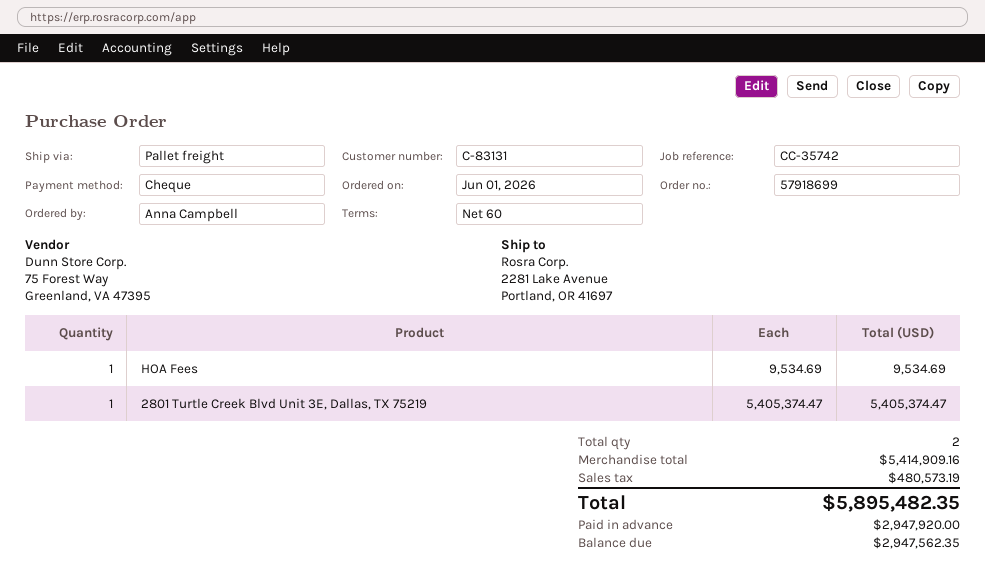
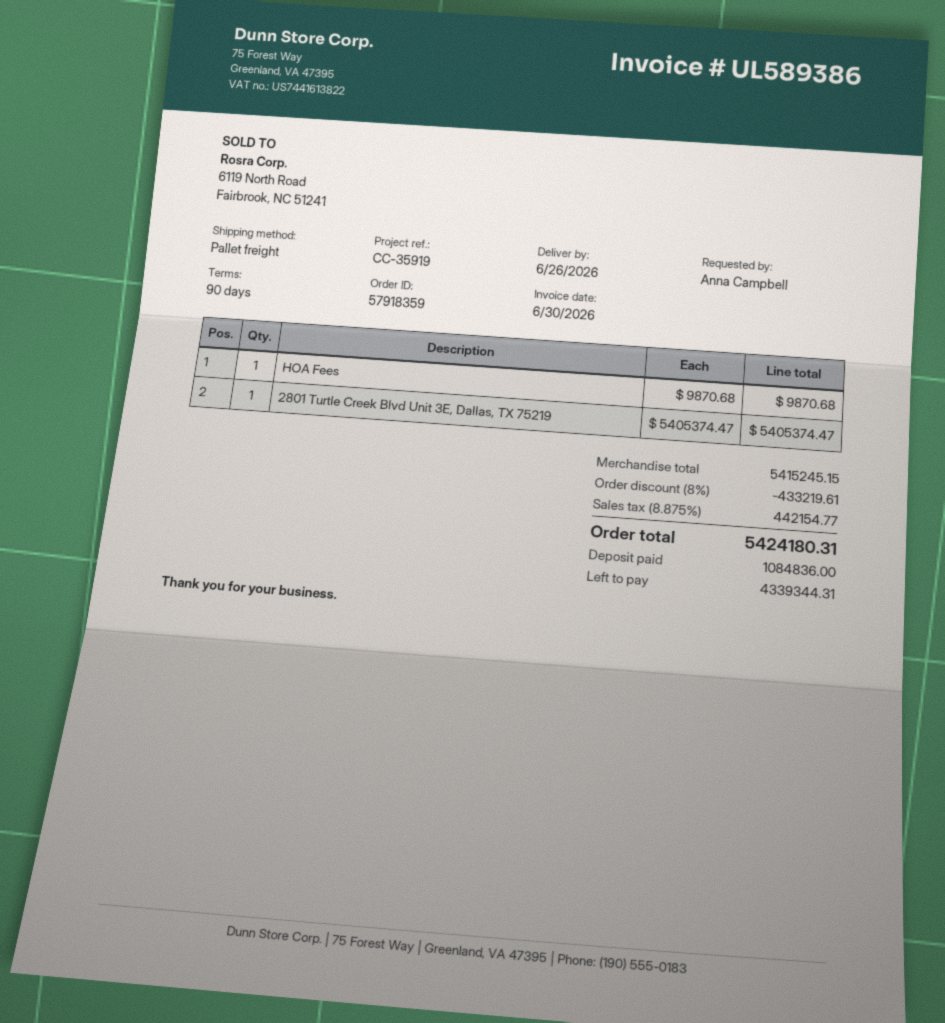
order number: 57918699 -> 57918359
payment terms: 60 days -> 90 days
reference: CC-35742 -> CC-35919
HOA Fees: 1 x 9534.69 = 9534.69 -> 1 x 9870.68 = 9870.68
subtotal: 5414909.16 -> 5415245.15
discount: none -> 8% = 433219.61
tax: 480573.19 -> 442154.77
total: 5895482.35 -> 5424180.31
deposit: 2947920.00 -> 1084836.00
balance: 2947562.35 -> 4339344.31

